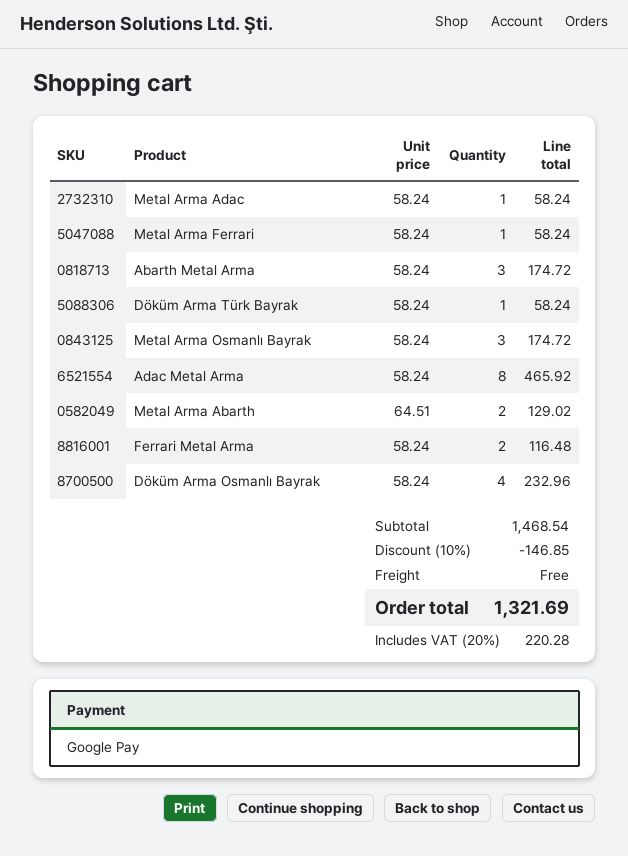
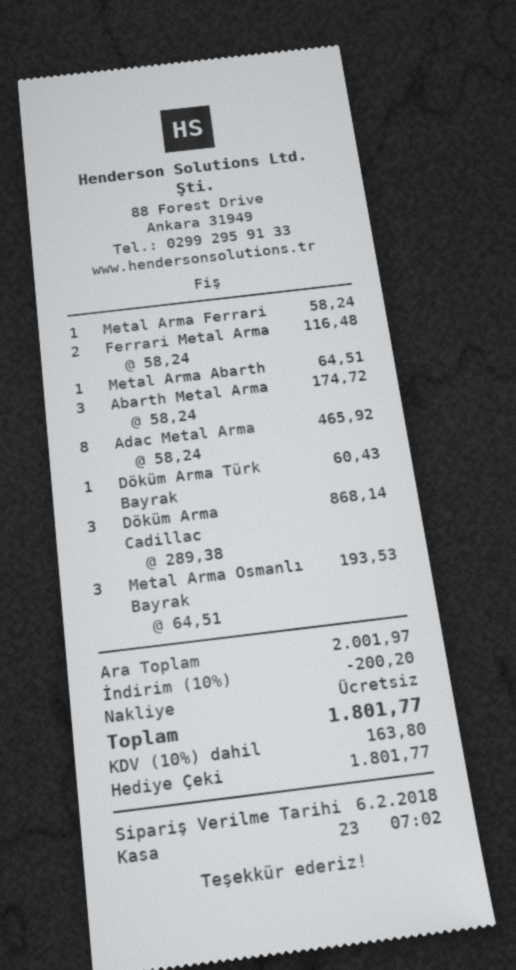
payment method: Google Pay -> gift card
Metal Arma Adac: 1 x 58.24 = 58.24 -> none
Döküm Arma Türk Bayrak: 1 x 58.24 = 58.24 -> 1 x 60.43 = 60.43
Metal Arma Osmanlı Bayrak: 3 x 58.24 = 174.72 -> 3 x 64.51 = 193.53
Metal Arma Abarth: 2 x 64.51 = 129.02 -> 1 x 64.51 = 64.51
Döküm Arma Osmanlı Bayrak: 4 x 58.24 = 232.96 -> none
Döküm Arma Cadillac: none -> 3 x 289.38 = 868.14
subtotal: 1468.54 -> 2001.97
discount: 10% = 146.85 -> 10% = 200.20
tax: 20% = 220.28 -> 10% = 163.80
total: 1321.69 -> 1801.77

